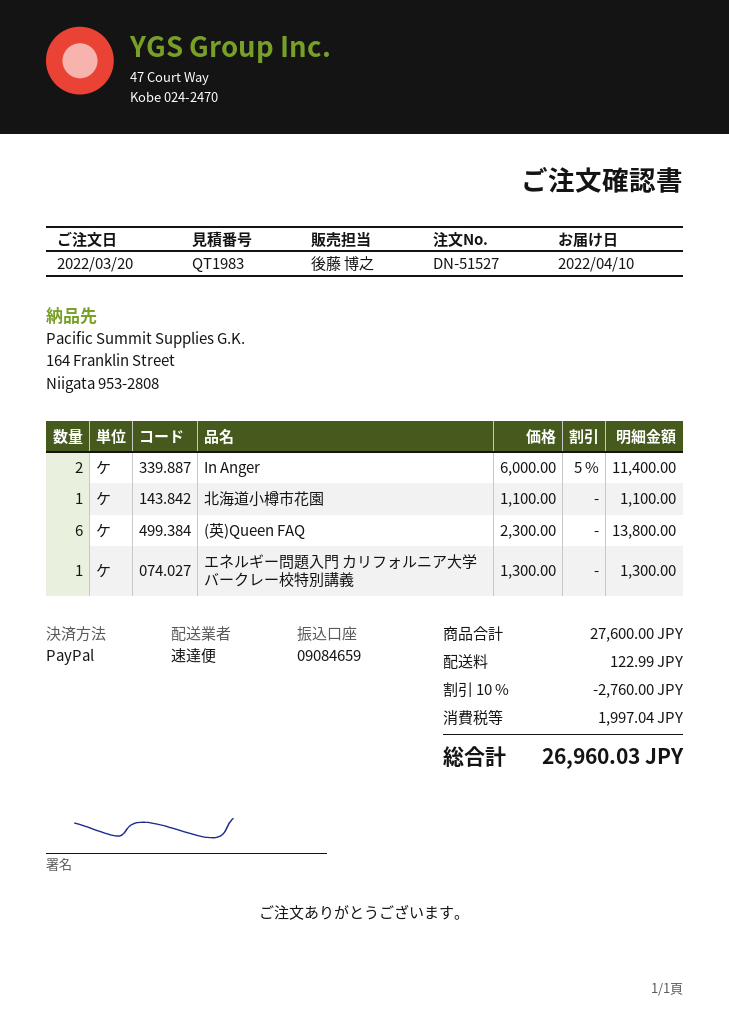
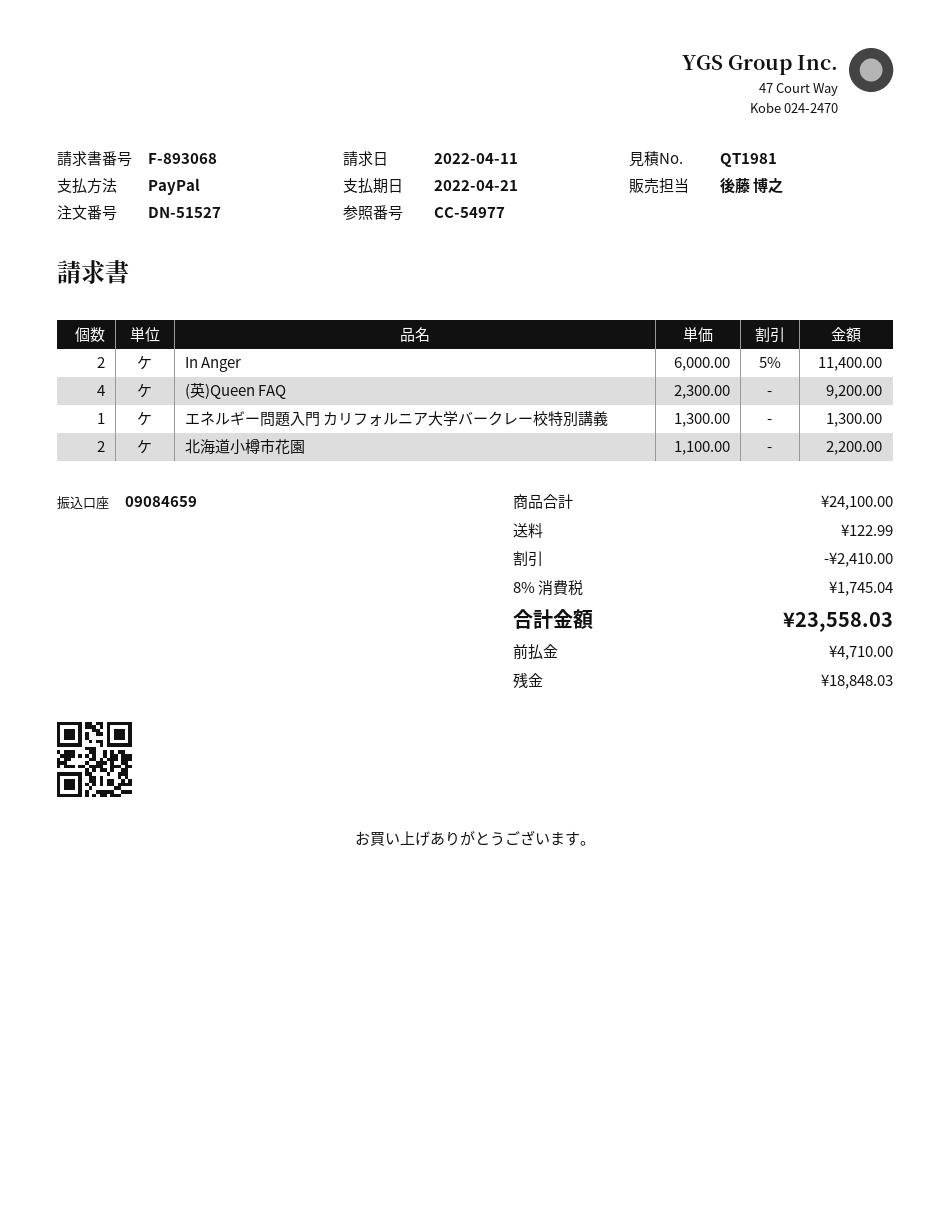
quote number: QT1983 -> QT1981
北海道小樽市花園: 1 x 1100.00 = 1100.00 -> 2 x 1100.00 = 2200.00
(英)Queen FAQ: 6 x 2300.00 = 13800.00 -> 4 x 2300.00 = 9200.00
subtotal: 27600.00 -> 24100.00
discount: 2760.00 -> 2410.00
tax: 1997.04 -> 1745.04
total: 26960.03 -> 23558.03

